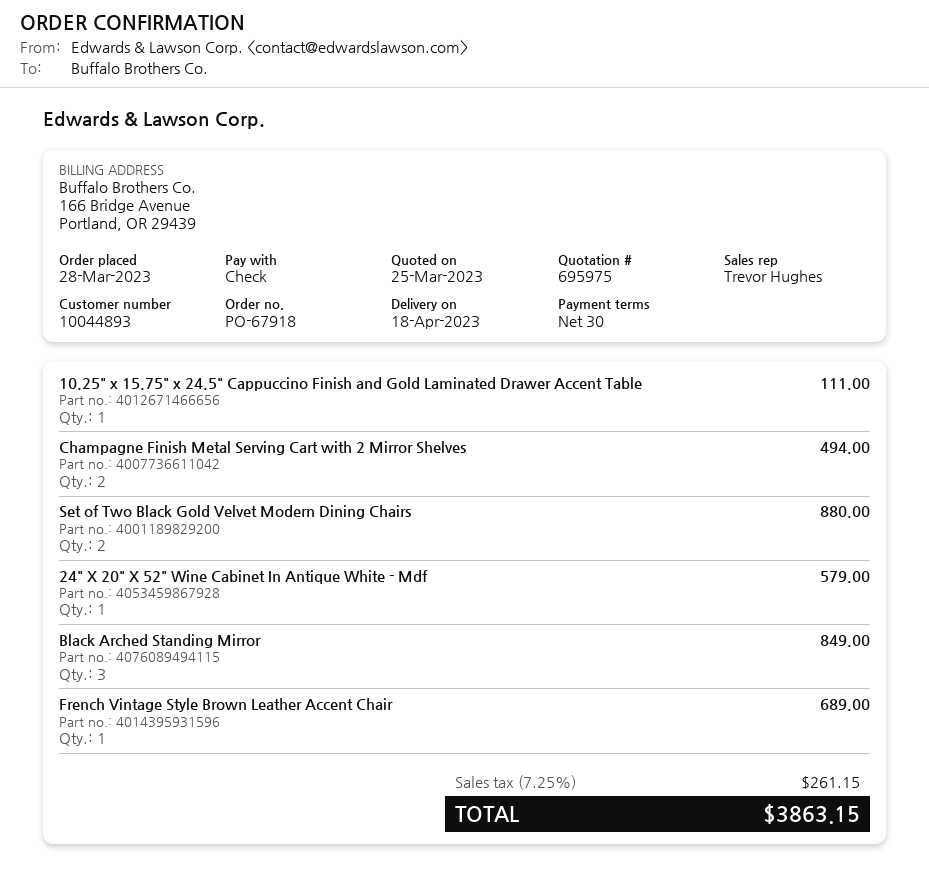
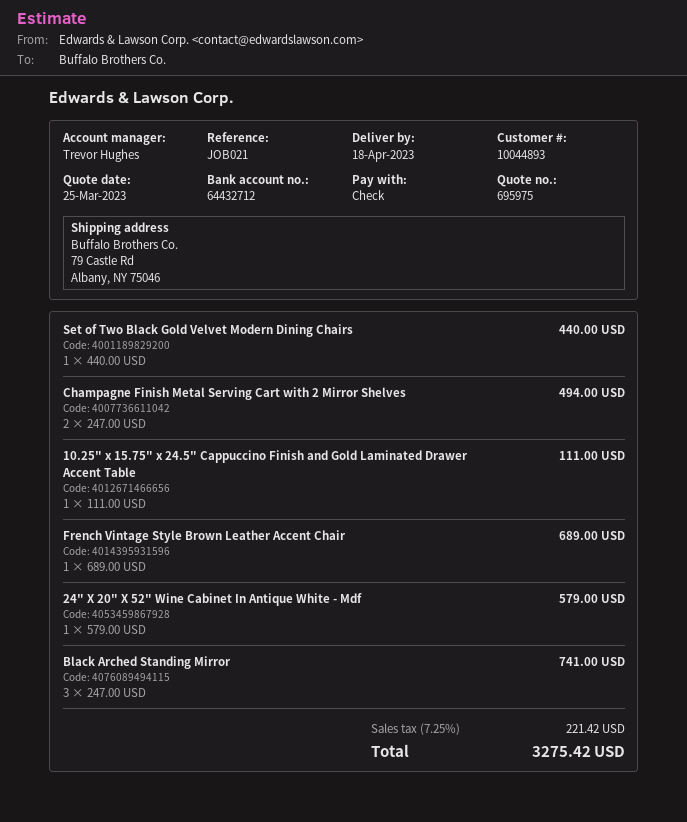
Set of Two Black Gold Velvet Modern Dining Chairs: 2 for 880.00 -> 1 for 440.00
Black Arched Standing Mirror: 3 for 849.00 -> 3 for 741.00
tax: 7.25% = 261.15 -> 7.25% = 221.42
total: 3863.15 -> 3275.42

